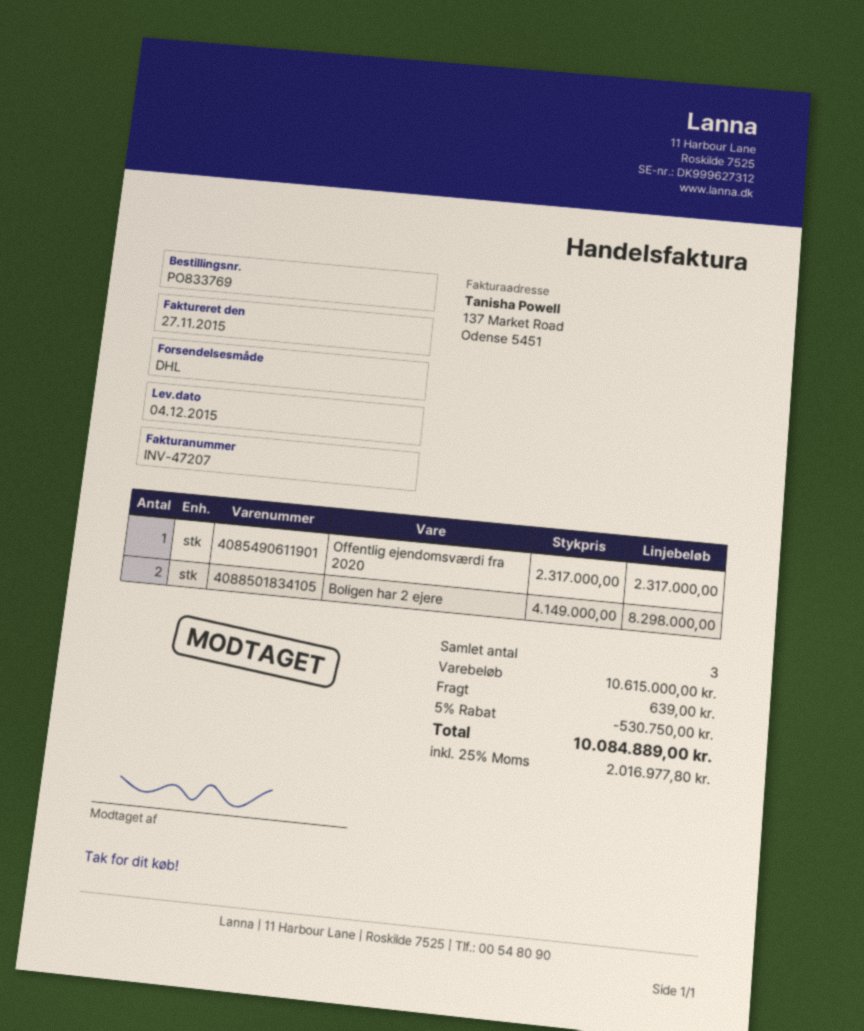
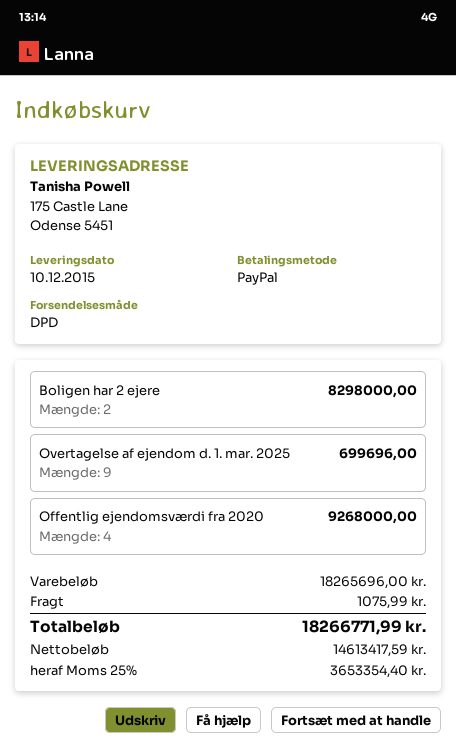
delivery date: 2015-12-04 -> 2015-12-10
shipping method: DHL -> DPD
Offentlig ejendomsværdi fra 2020: 1 for 2317000.00 -> 4 for 9268000.00
Overtagelse af ejendom d. 1. mar. 2025: none -> 9 for 699696.00
subtotal: 10615000.00 -> 18265696.00
discount: 5% = 530750.00 -> none
shipping: 639.00 -> 1075.99
tax: 25% = 2016977.80 -> 25% = 3653354.40
total: 10084889.00 -> 18266771.99

